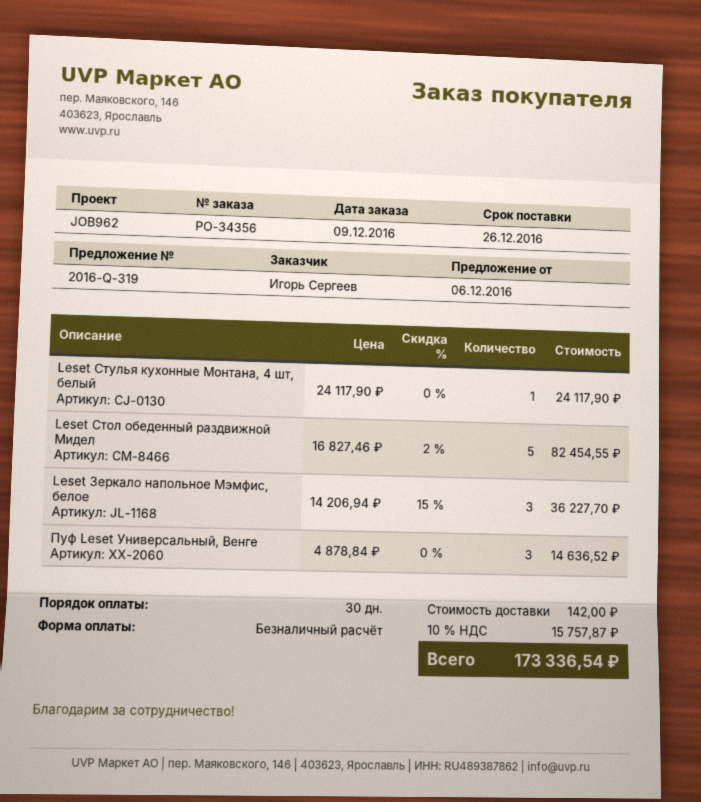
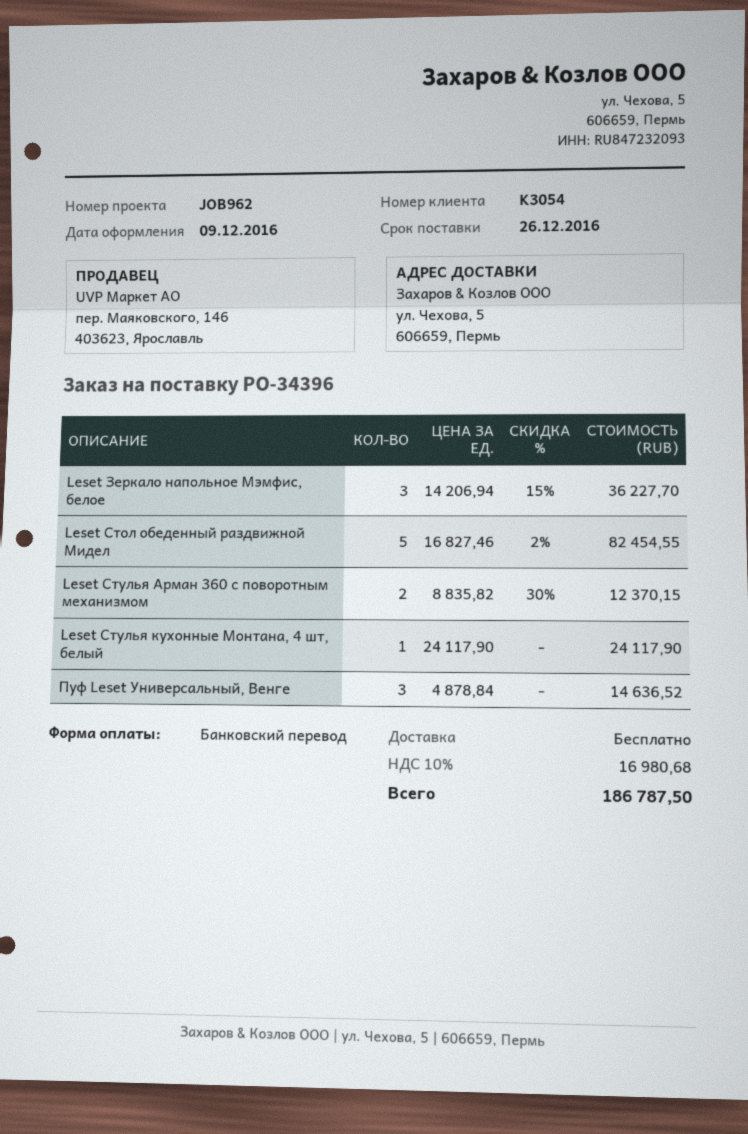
order number: PO-34356 -> PO-34396
Leset Стулья Арман 360 с поворотным механизмом: none -> 2 x 8835.82 - 30% = 12370.15
shipping: 142.00 -> 0.00
tax: 10% = 15757.87 -> 10% = 16980.68
total: 173336.54 -> 186787.50

